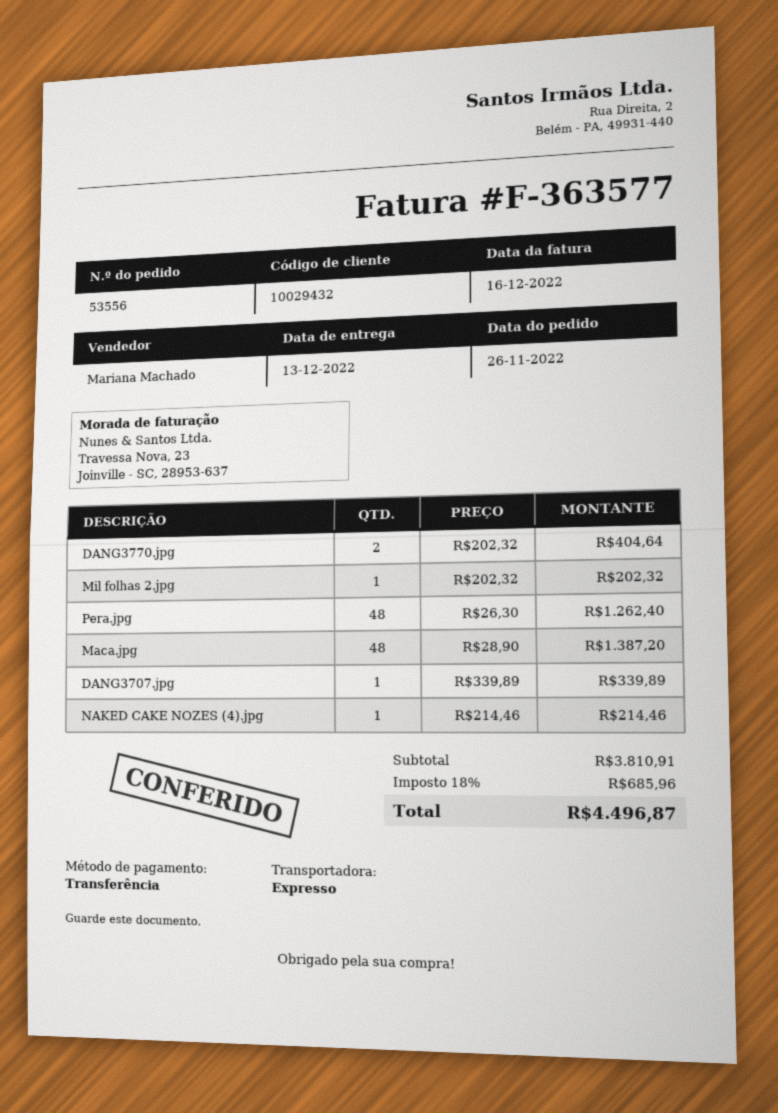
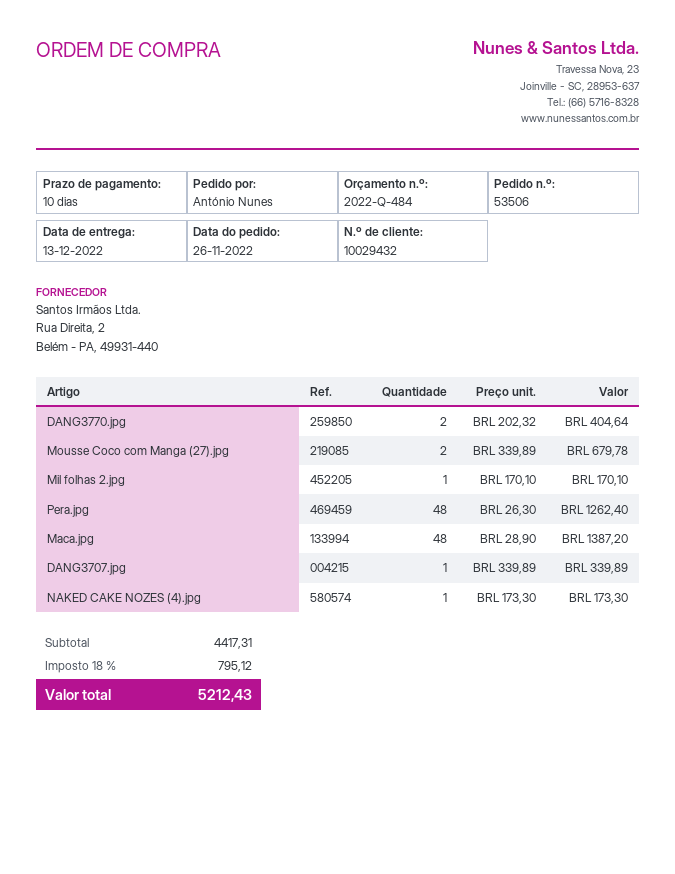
order number: 53556 -> 53506
Mil folhas 2.jpg: 1 x 202.32 = 202.32 -> 1 x 170.10 = 170.10
NAKED CAKE NOZES (4).jpg: 1 x 214.46 = 214.46 -> 1 x 173.30 = 173.30
Mousse Coco com Manga (27).jpg: none -> 2 x 339.89 = 679.78
subtotal: 3810.91 -> 4417.31
tax: 18% = 685.96 -> 18% = 795.12
total: 4496.87 -> 5212.43

